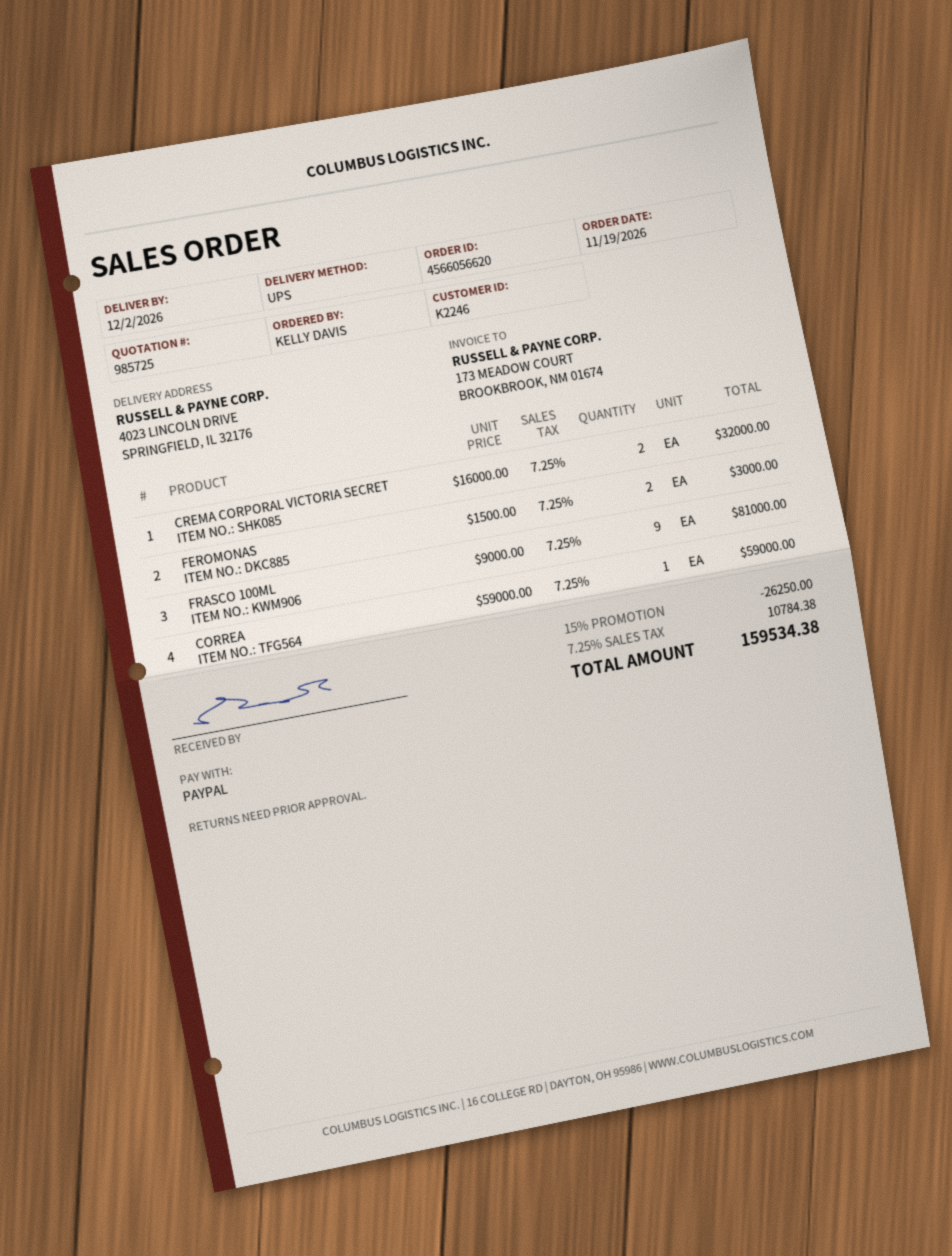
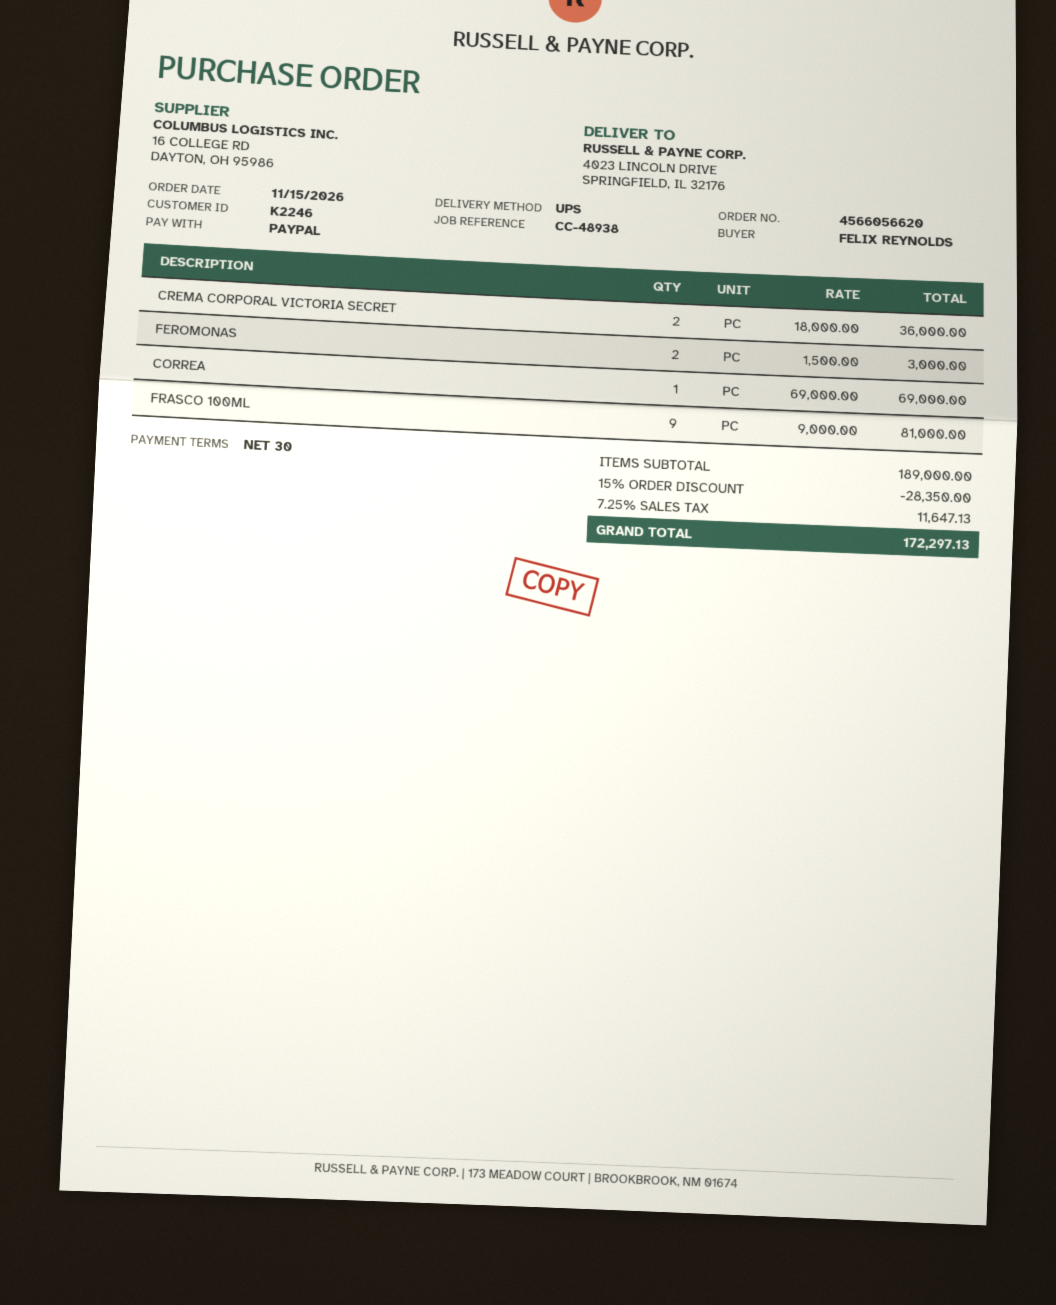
order date: 2026-11-19 -> 2026-11-15
ordered by: KELLY DAVIS -> FELIX REYNOLDS
CREMA CORPORAL VICTORIA SECRET: 2 x 16000.00 = 32000.00 -> 2 x 18000.00 = 36000.00
CORREA: 1 x 59000.00 = 59000.00 -> 1 x 69000.00 = 69000.00
discount: 15% = 26250.00 -> 15% = 28350.00
tax: 7.25% = 10784.38 -> 7.25% = 11647.13
total: 159534.38 -> 172297.13

